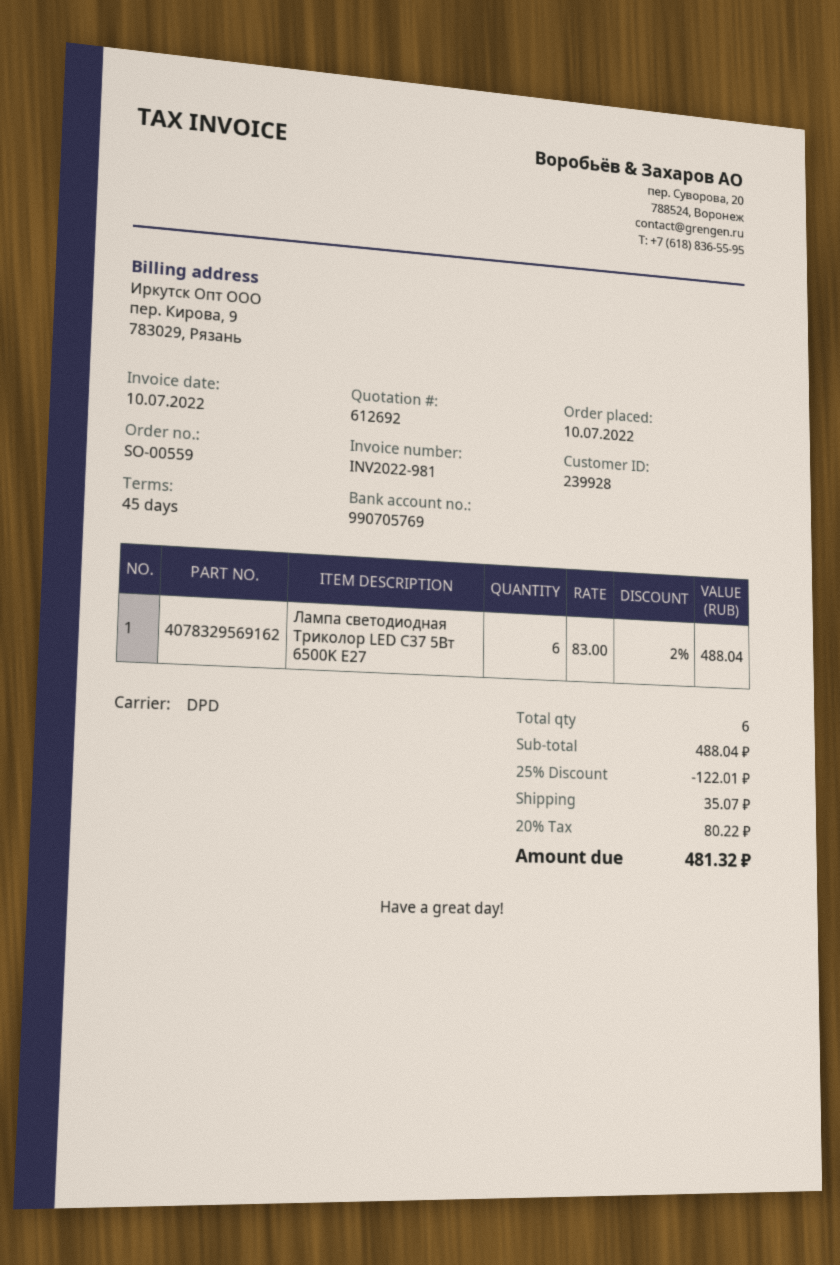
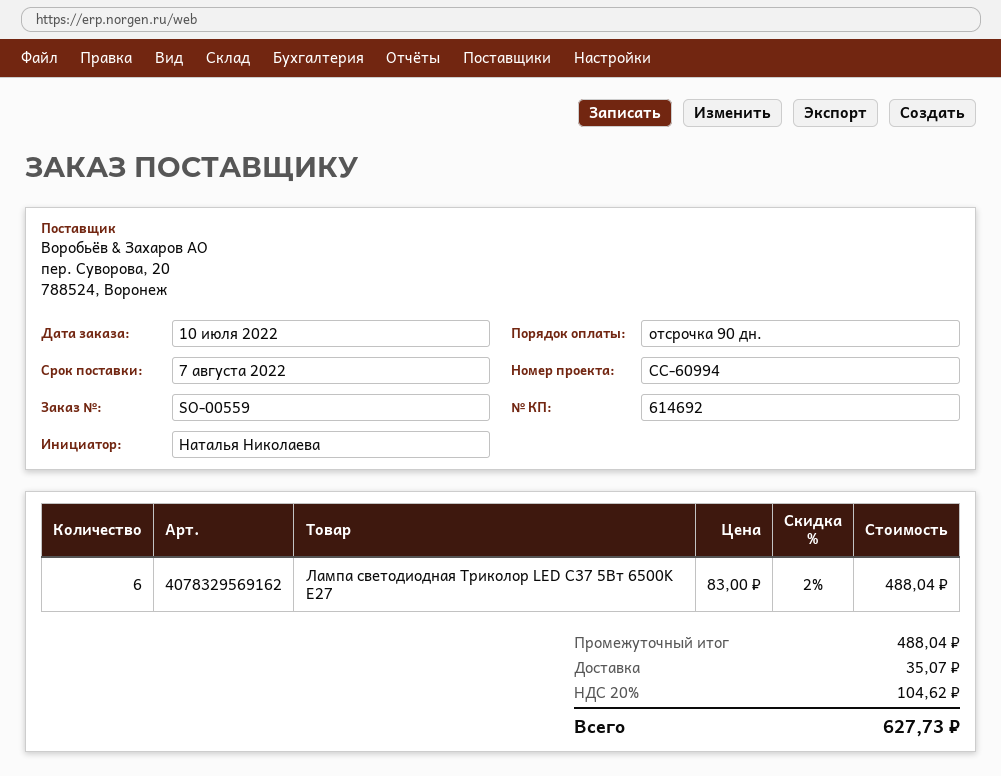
quote number: 612692 -> 614692
payment terms: 45 days -> 90 days
discount: 25% = 122.01 -> none
tax: 20% = 80.22 -> 20% = 104.62
total: 481.32 -> 627.73

